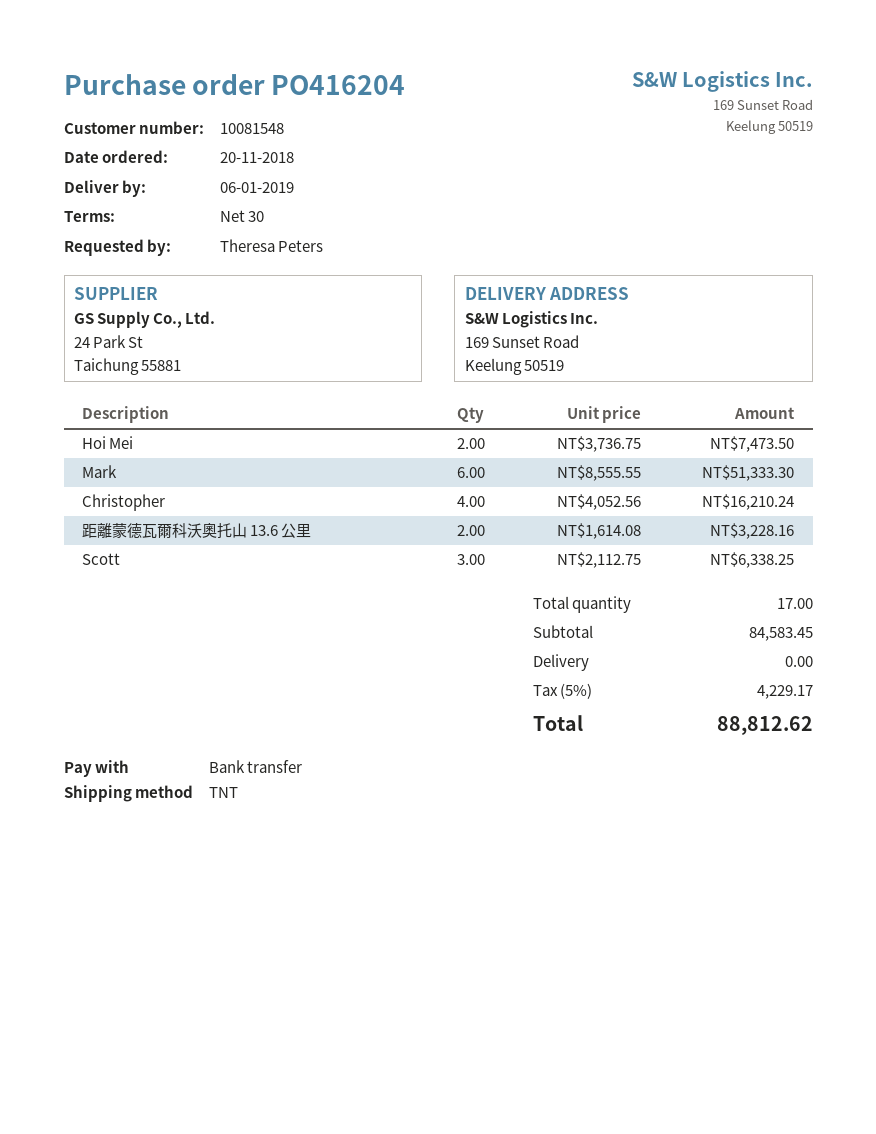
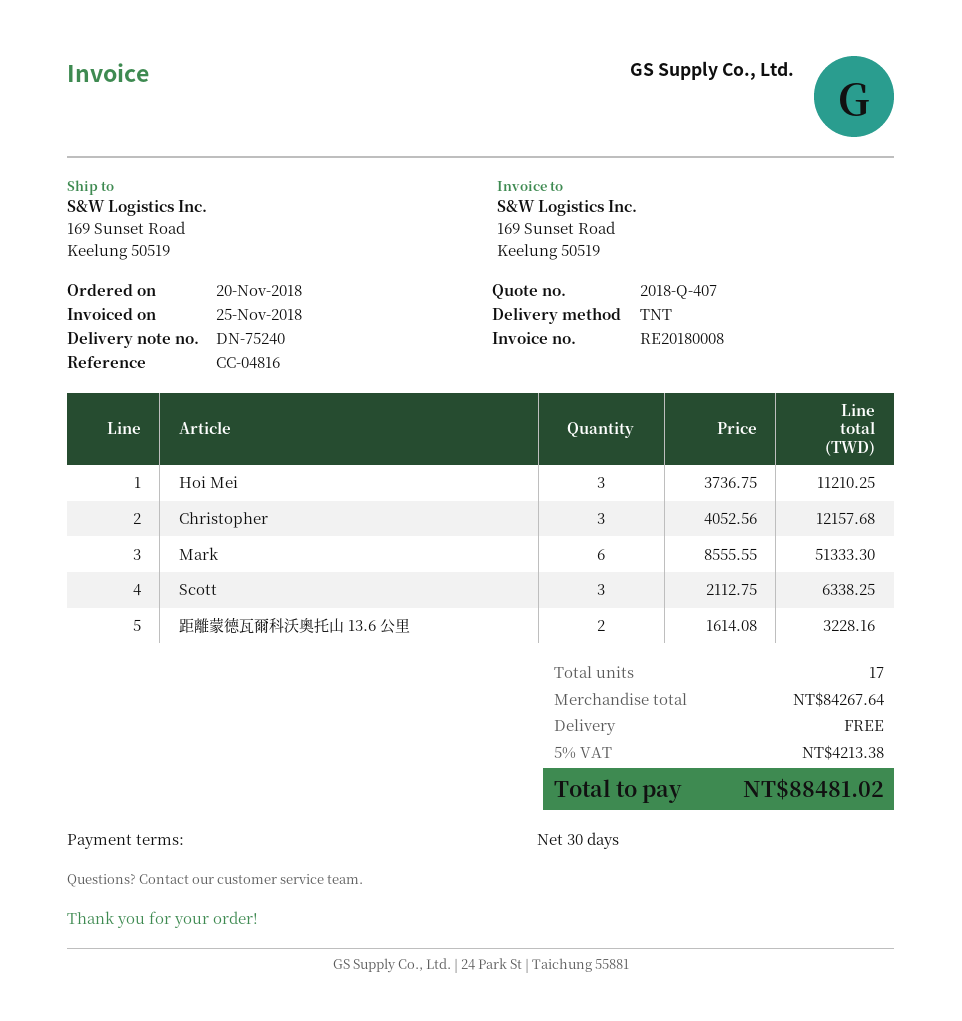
Hoi Mei: 2 x 3736.75 = 7473.50 -> 3 x 3736.75 = 11210.25
Christopher: 4 x 4052.56 = 16210.24 -> 3 x 4052.56 = 12157.68
subtotal: 84583.45 -> 84267.64
tax: 5% = 4229.17 -> 5% = 4213.38
total: 88812.62 -> 88481.02

